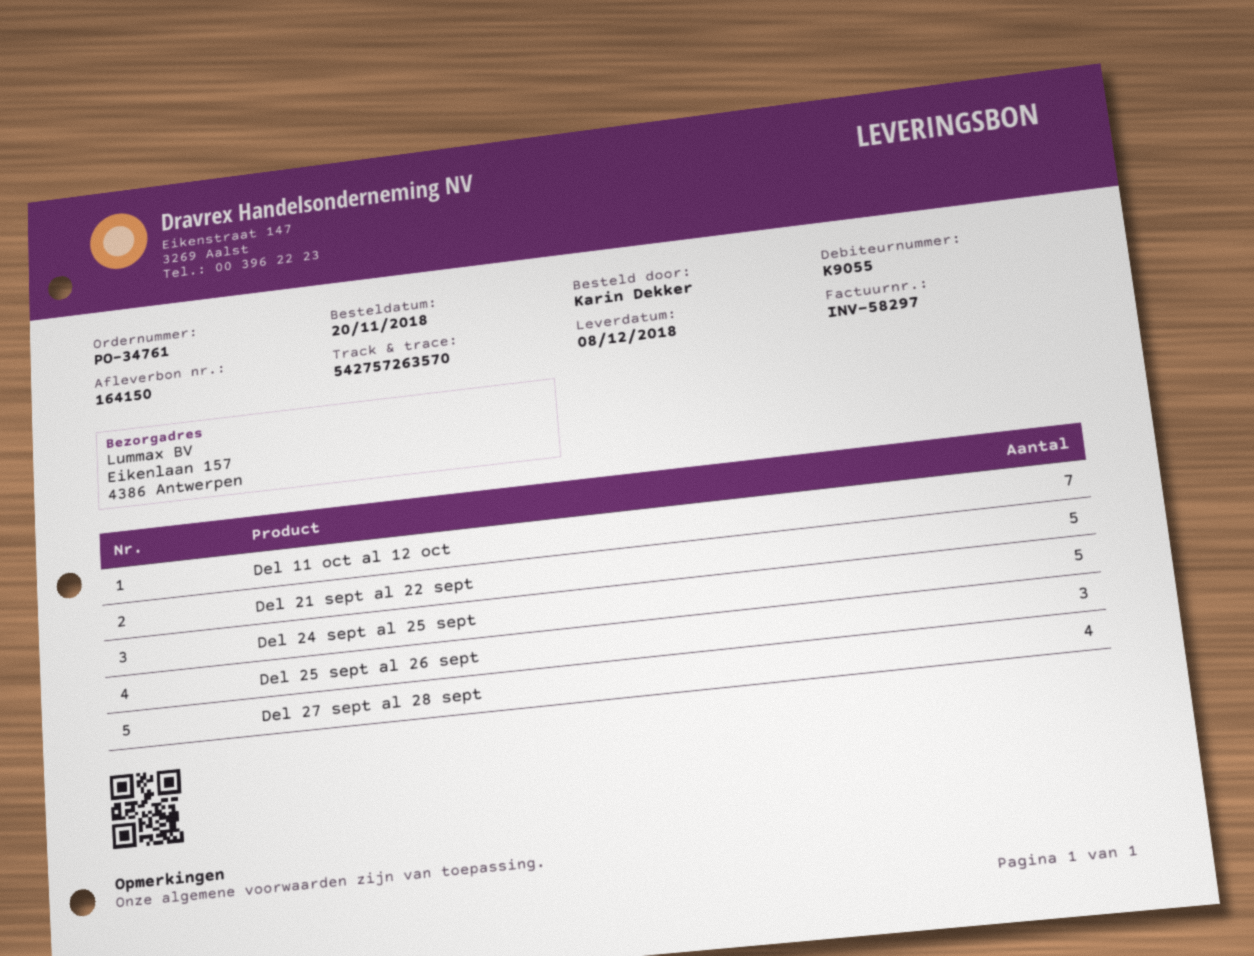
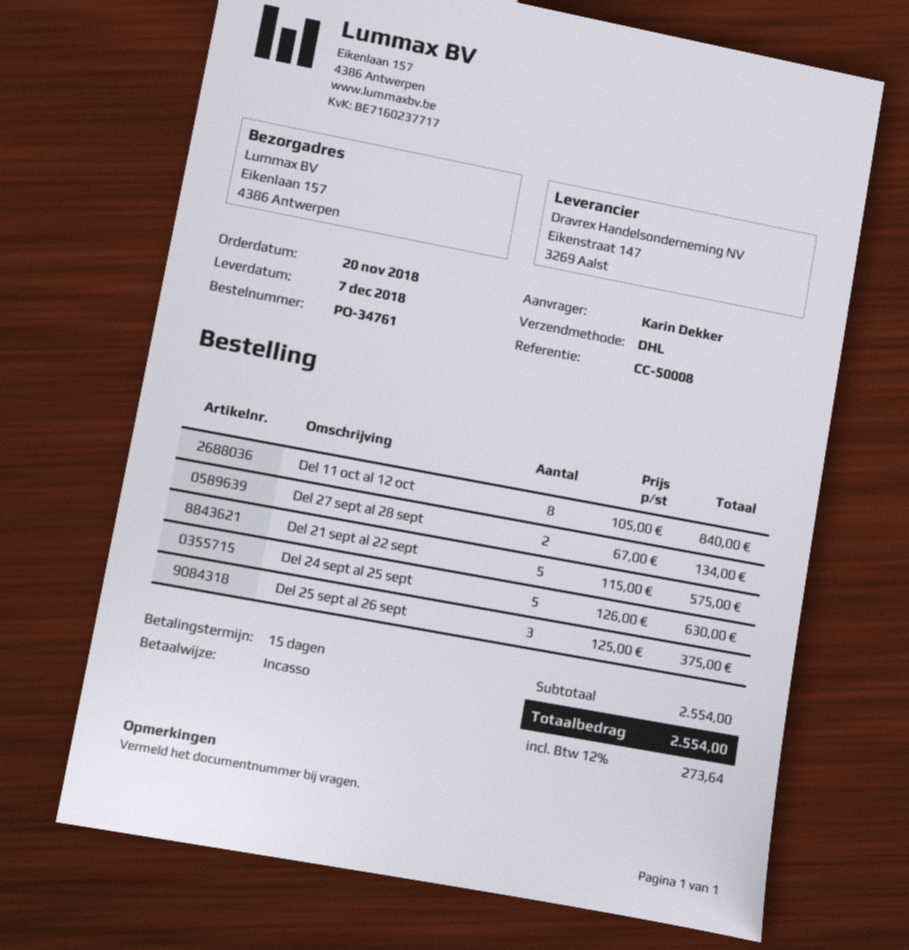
delivery date: 2018-12-08 -> 2018-12-07
Del 11 oct al 12 oct: 7 -> 8
Del 27 sept al 28 sept: 4 -> 2

